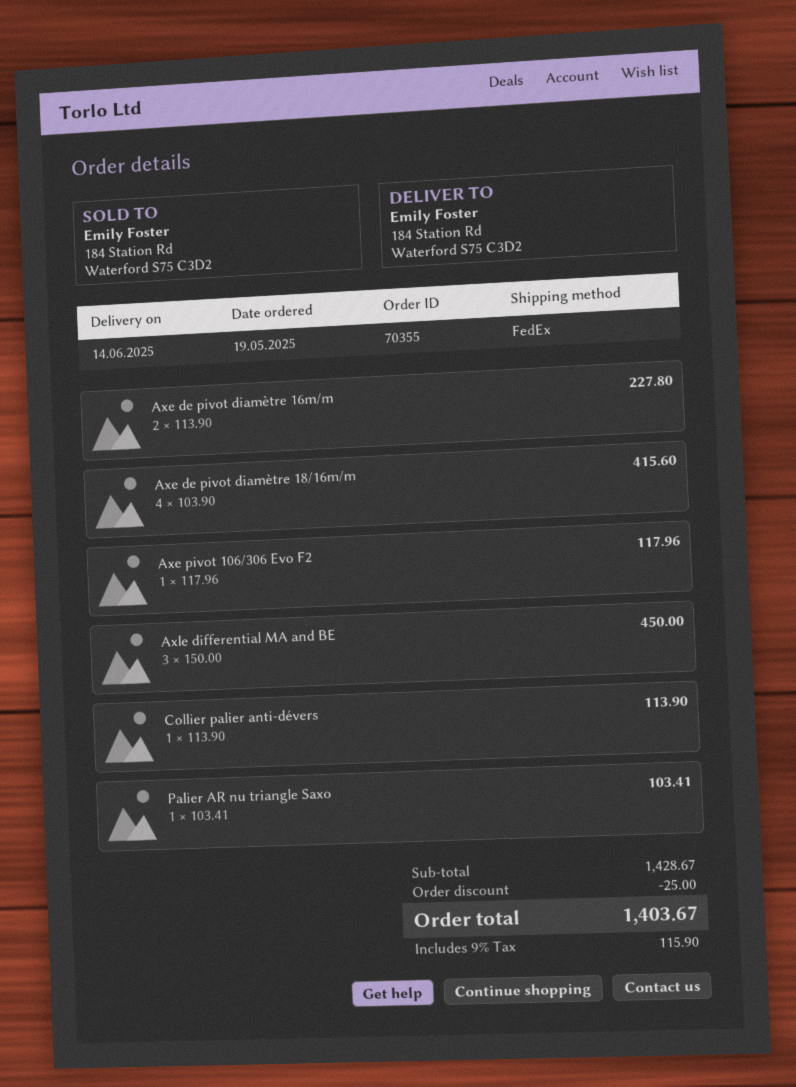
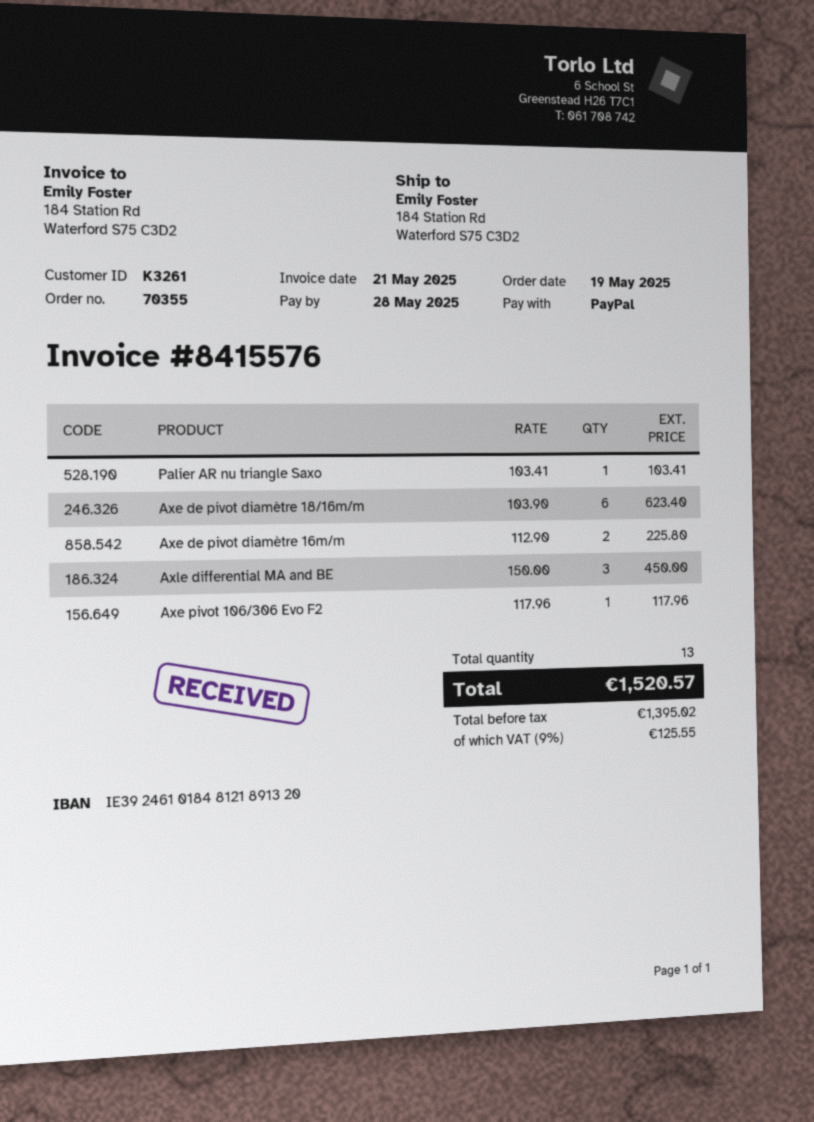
Axe de pivot diamètre 16m/m: 2 x 113.90 = 227.80 -> 2 x 112.90 = 225.80
Axe de pivot diamètre 18/16m/m: 4 x 103.90 = 415.60 -> 6 x 103.90 = 623.40
Collier palier anti-dévers: 1 x 113.90 = 113.90 -> none
discount: 25.00 -> none
tax: 9% = 115.90 -> 9% = 125.55
total: 1403.67 -> 1520.57

